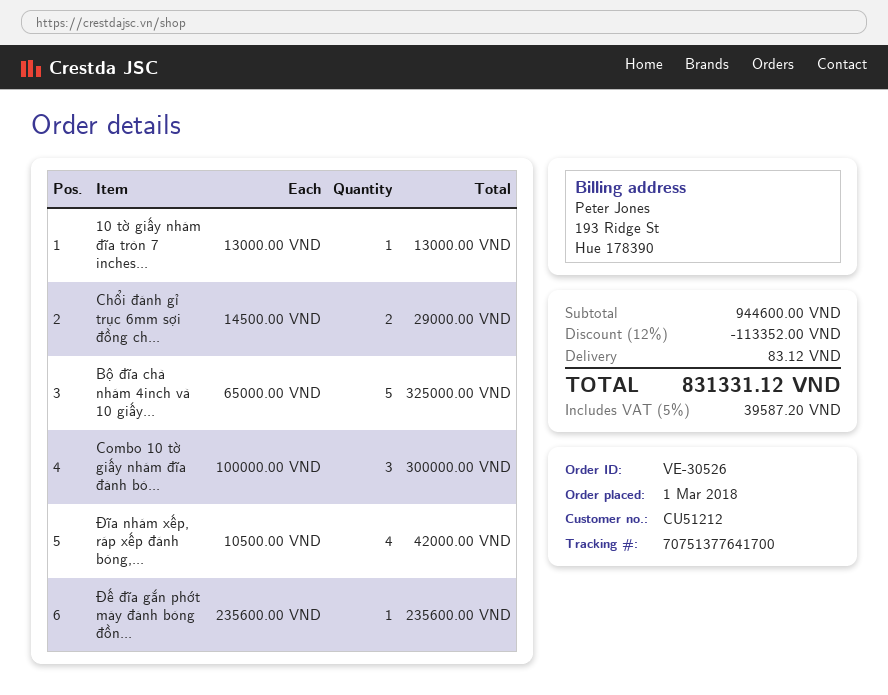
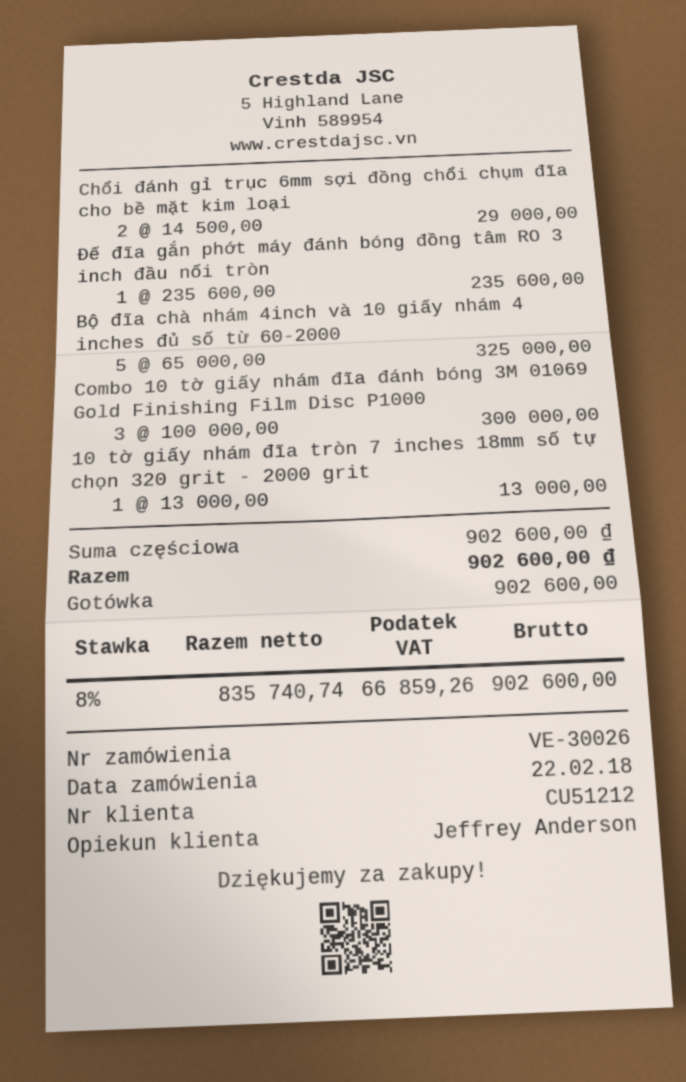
order number: VE-30526 -> VE-30026
order date: 2018-03-01 -> 2018-02-22
Đĩa nhám xếp, ráp xếp đánh bóng,...: 4 x 10500.00 = 42000.00 -> none
subtotal: 944600.00 -> 902600.00
discount: 12% = 113352.00 -> none
shipping: 83.12 -> none
tax: 5% = 39587.20 -> 8% = 66859.26
total: 831331.12 -> 902600.00

